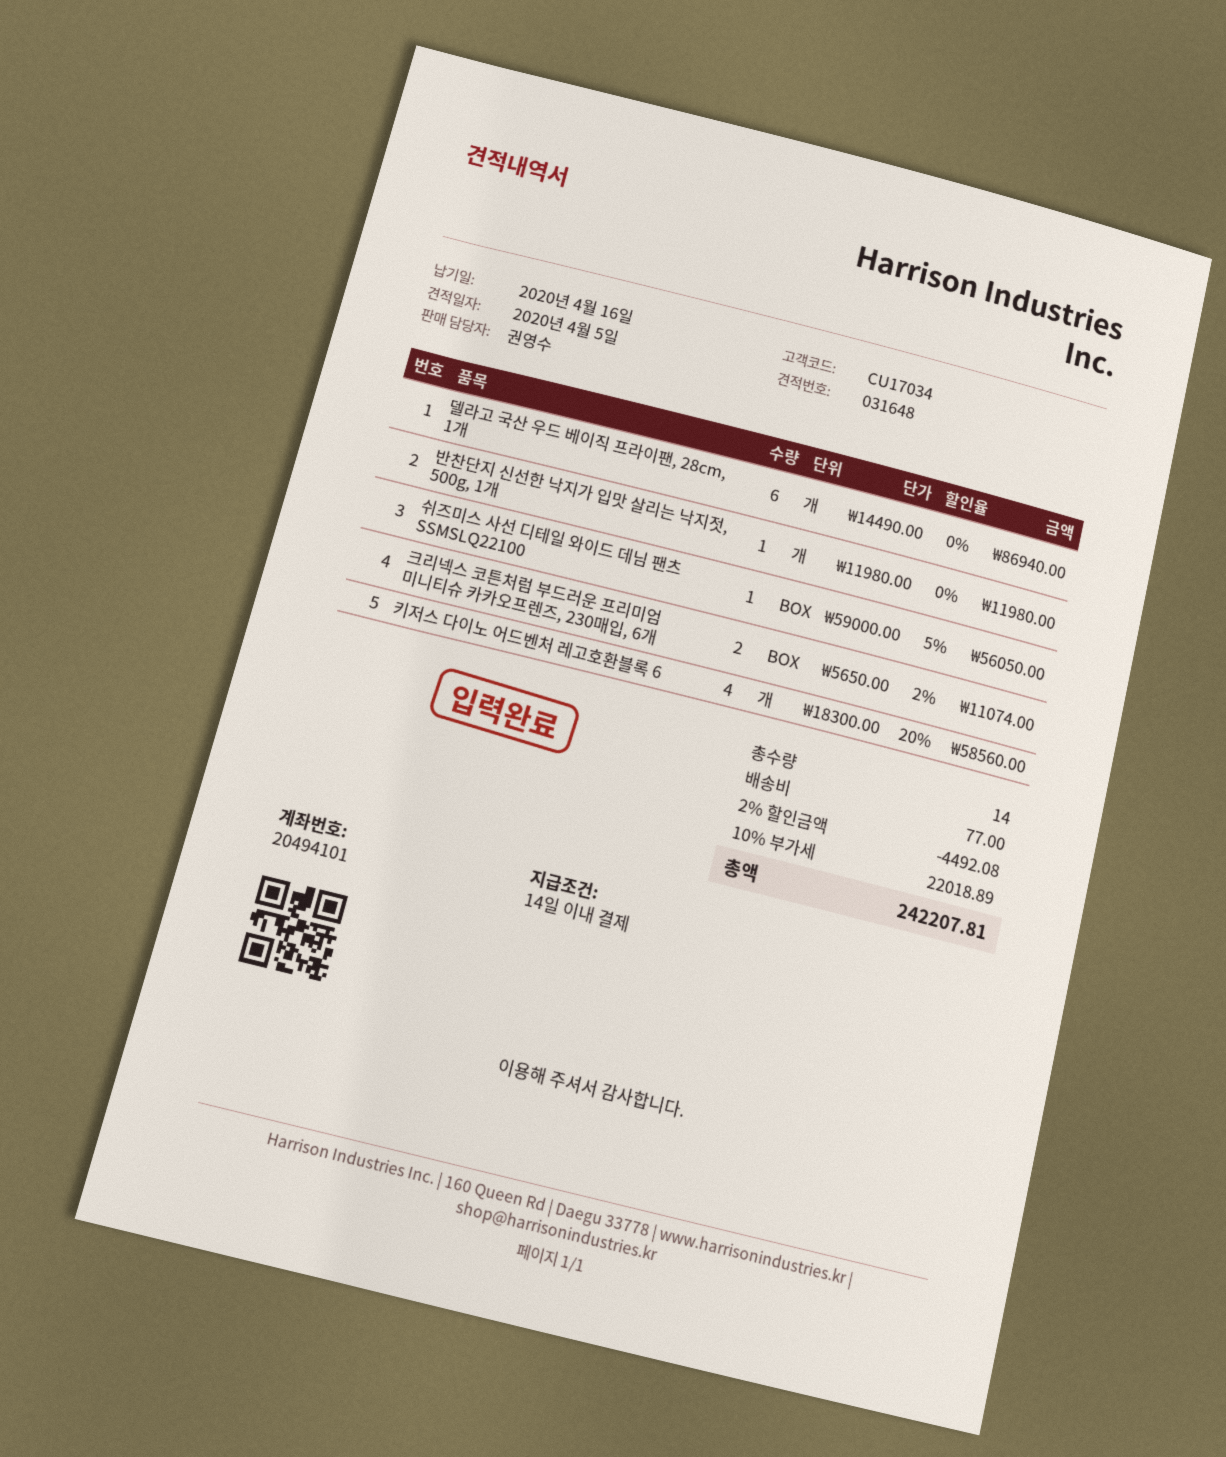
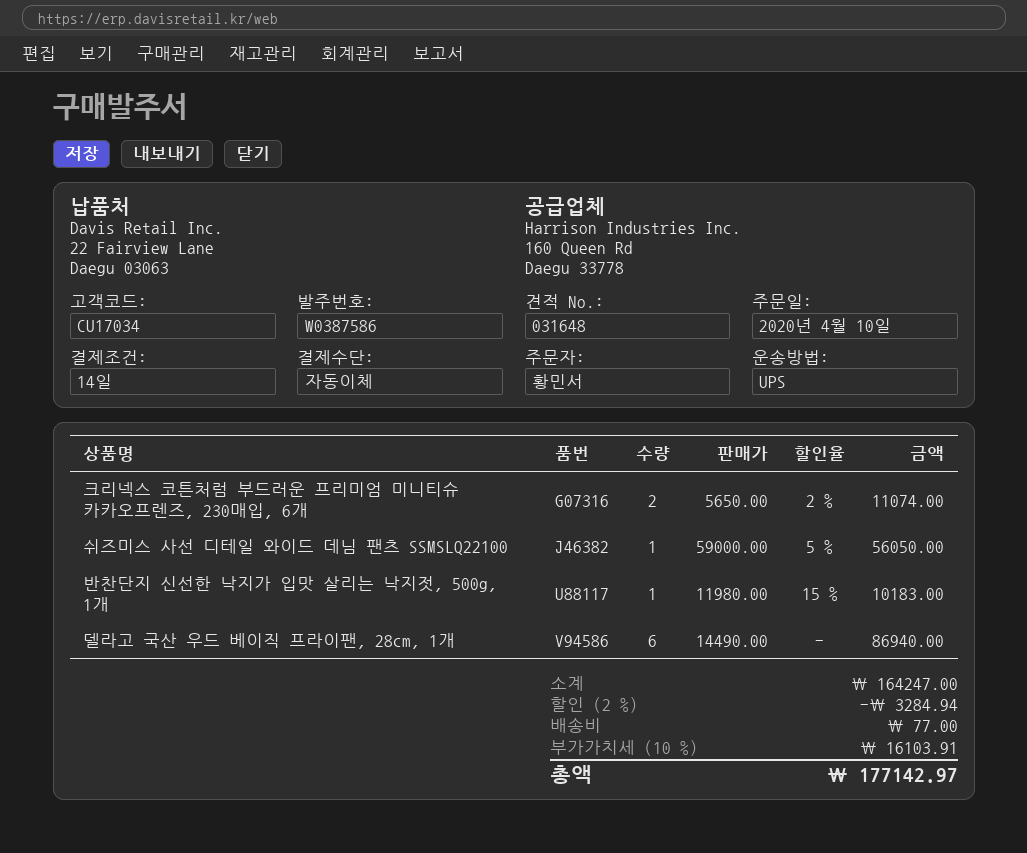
반찬단지 신선한 낙지가 입맛 살리는 낙지젓, 500g, 1개: 1 x 11980.00 = 11980.00 -> 1 x 11980.00 - 15% = 10183.00
키저스 다이노 어드벤처 레고호환블록 6: 4 x 18300.00 - 20% = 58560.00 -> none
discount: 2% = 4492.08 -> 2% = 3284.94
tax: 10% = 22018.89 -> 10% = 16103.91
total: 242207.81 -> 177142.97

